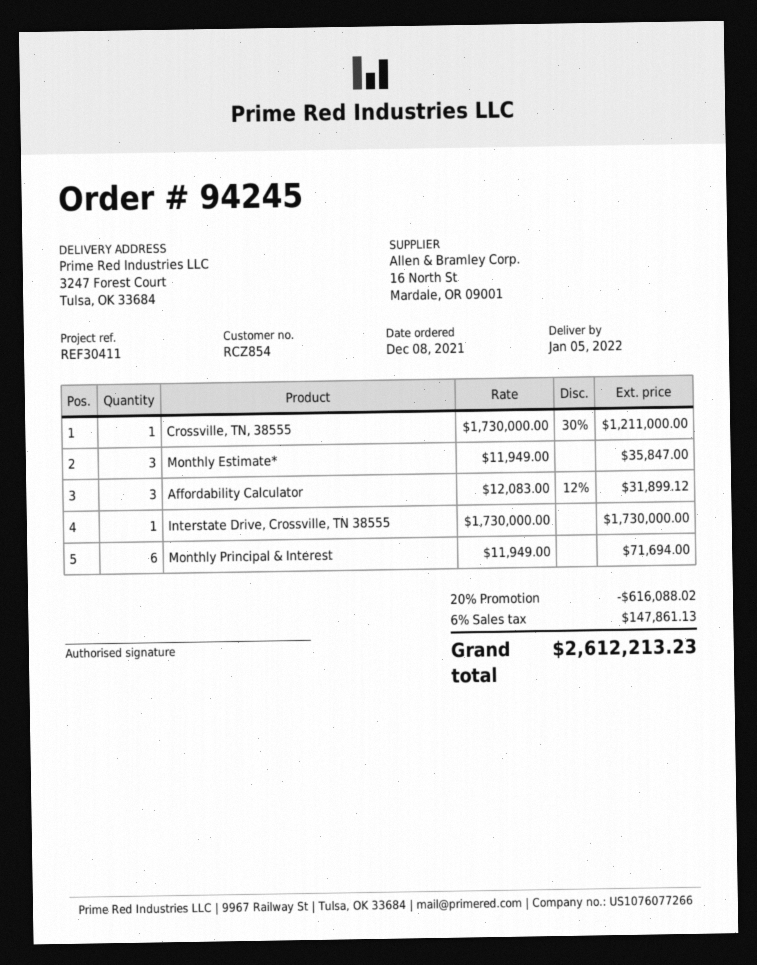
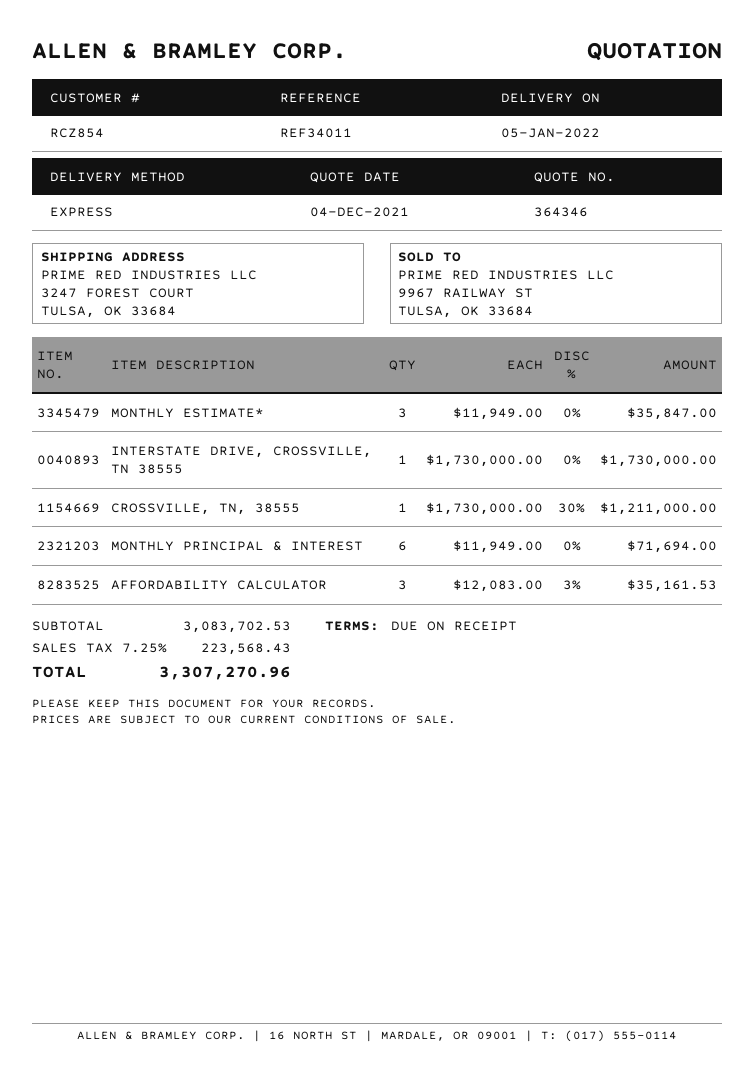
reference: REF30411 -> REF34011
Affordability Calculator: 3 x 12083.00 - 12% = 31899.12 -> 3 x 12083.00 - 3% = 35161.53
discount: 20% = 616088.02 -> none
tax: 6% = 147861.13 -> 7.25% = 223568.43
total: 2612213.23 -> 3307270.96

